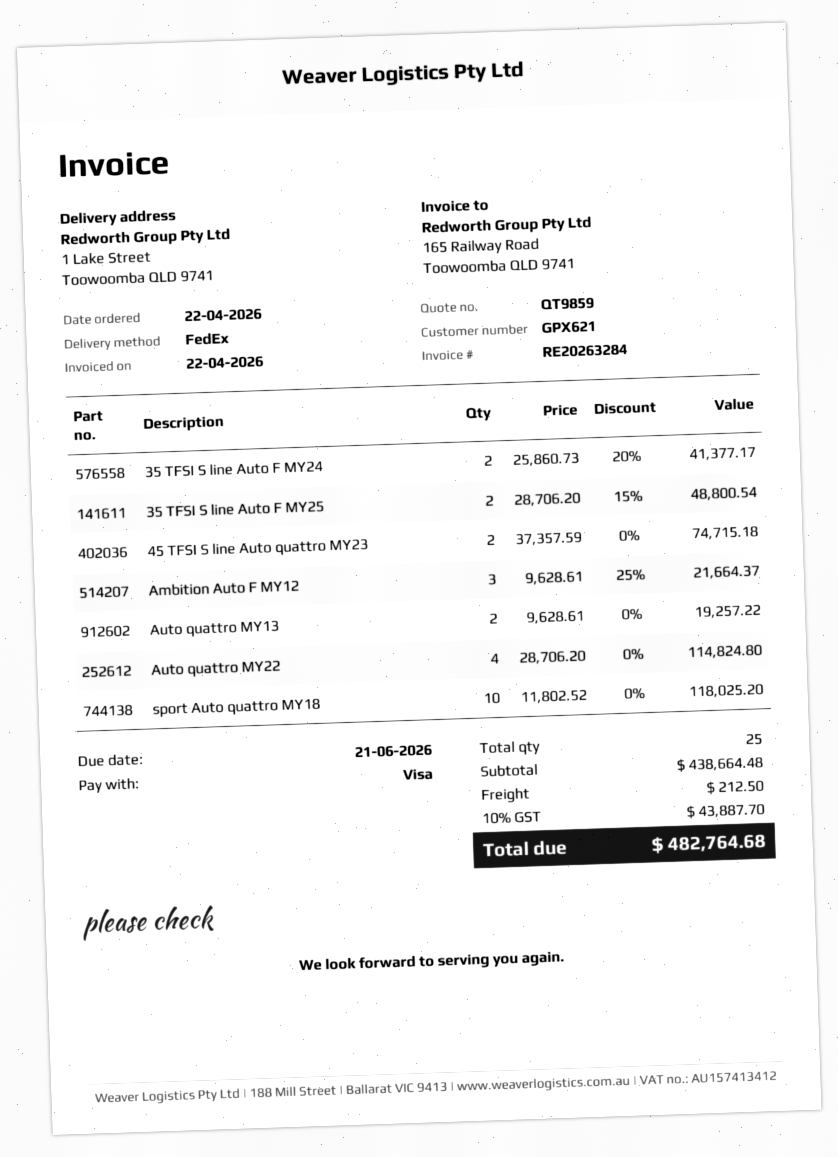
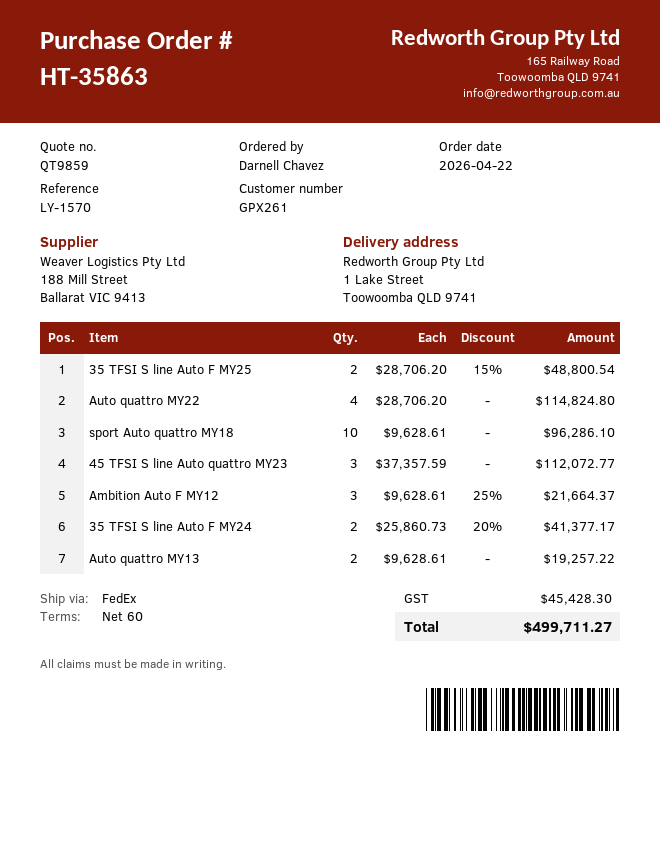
customer number: GPX621 -> GPX261
45 TFSI S line Auto quattro MY23: 2 x 37357.59 = 74715.18 -> 3 x 37357.59 = 112072.77
sport Auto quattro MY18: 10 x 11802.52 = 118025.20 -> 10 x 9628.61 = 96286.10
shipping: 212.50 -> none
tax: 43887.70 -> 45428.30
total: 482764.68 -> 499711.27

